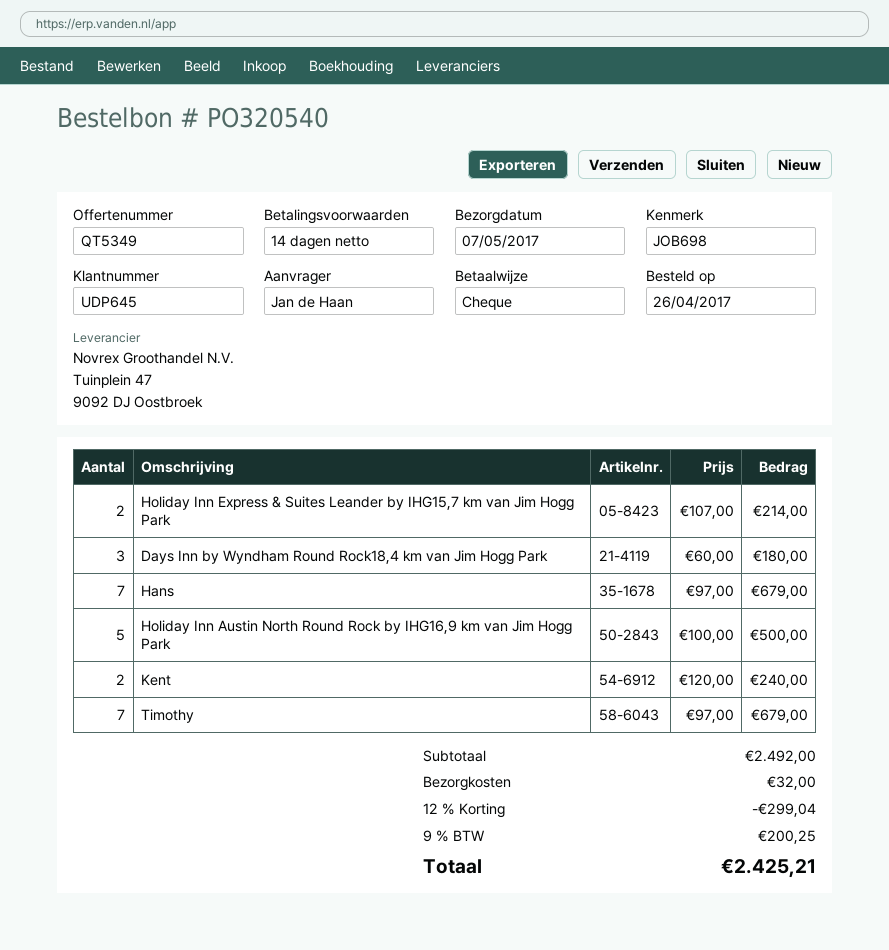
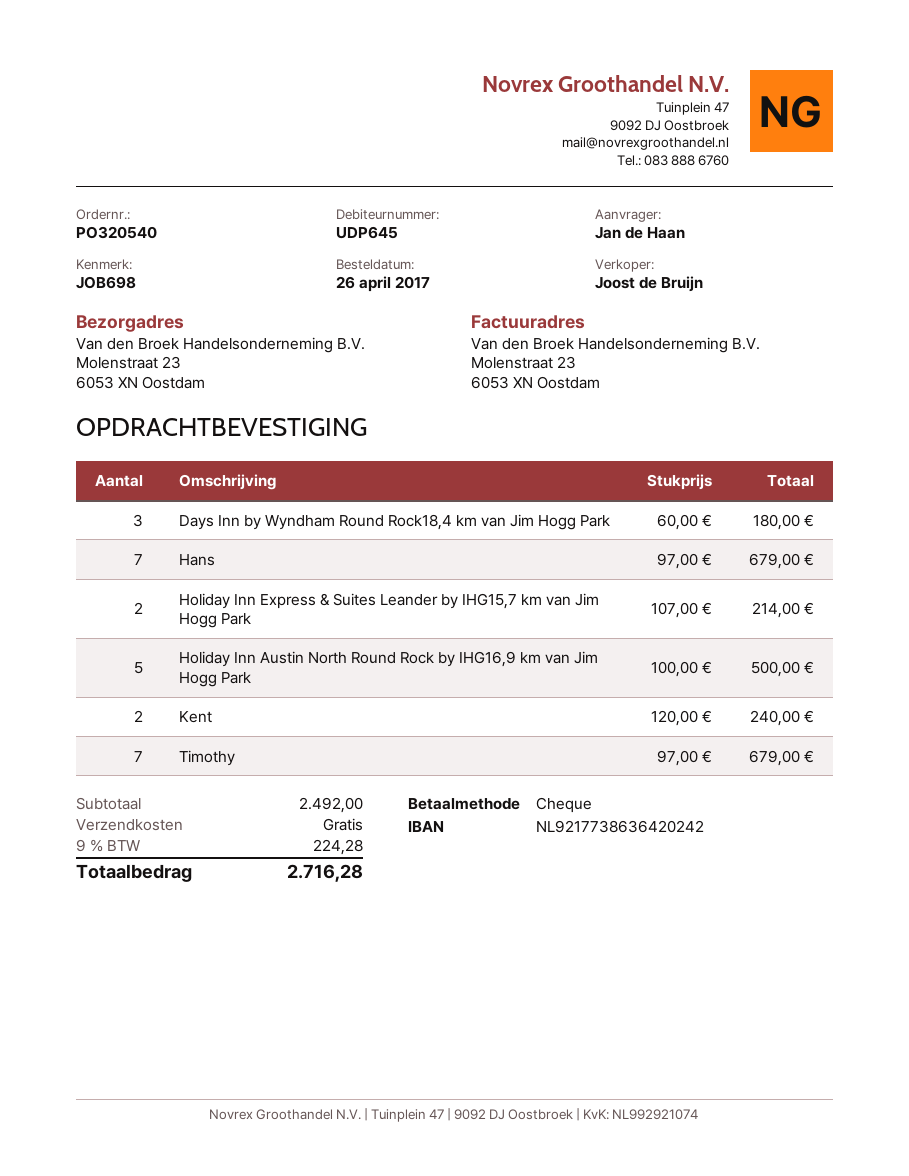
discount: 12% = 299.04 -> none
shipping: 32.00 -> 0.00
tax: 9% = 200.25 -> 9% = 224.28
total: 2425.21 -> 2716.28

